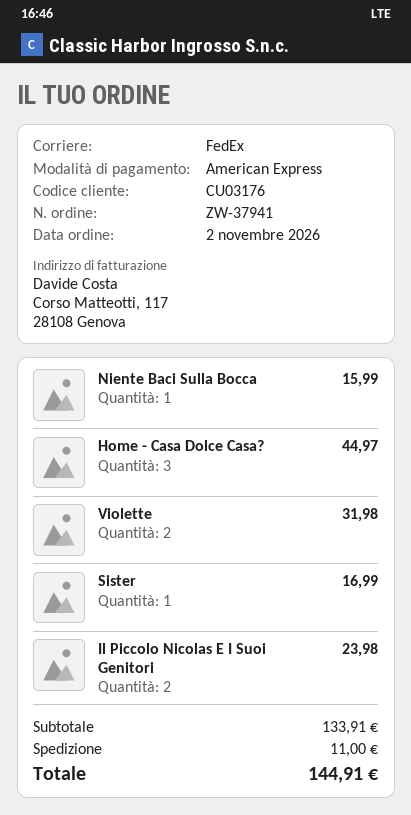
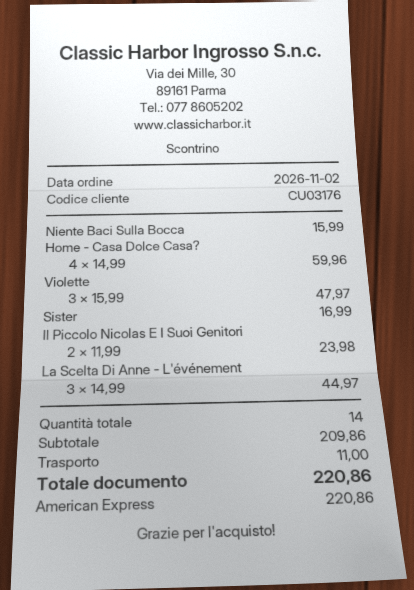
Home - Casa Dolce Casa?: 3 for 44.97 -> 4 for 59.96
Violette: 2 for 31.98 -> 3 for 47.97
La Scelta Di Anne - L'événement: none -> 3 for 44.97
subtotal: 133.91 -> 209.86
total: 144.91 -> 220.86

